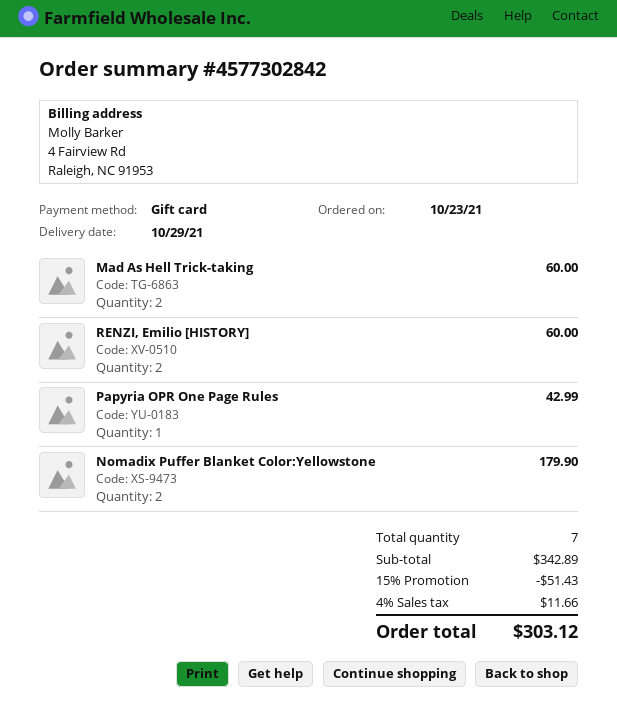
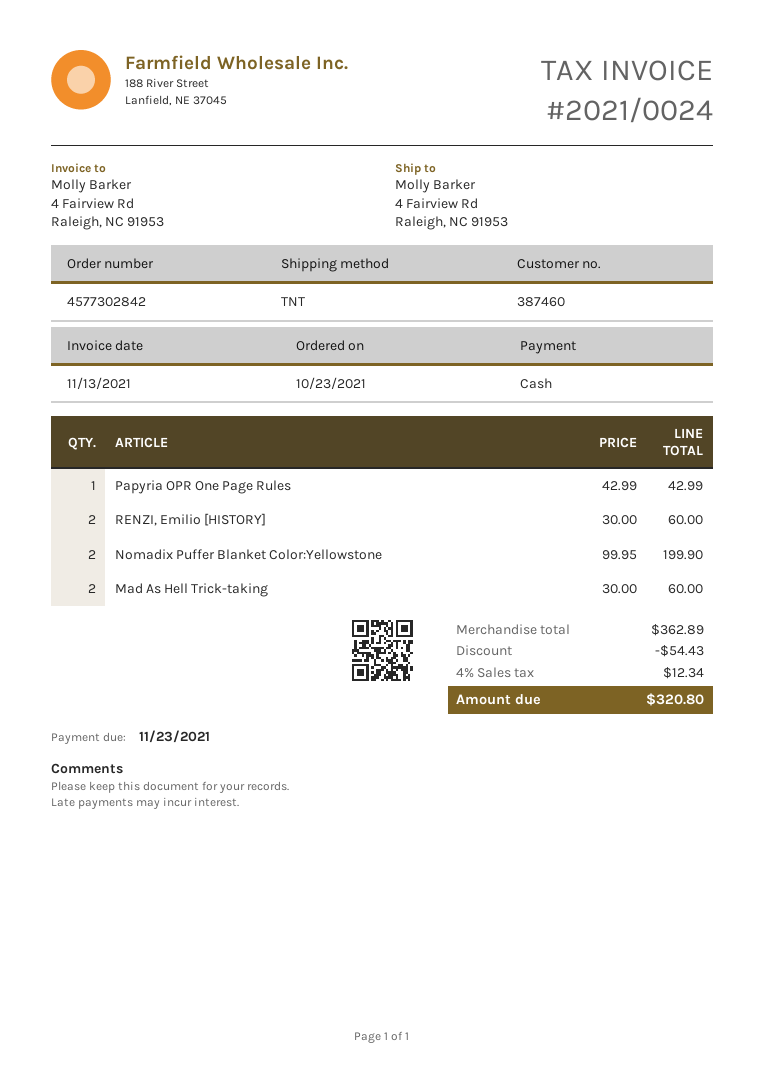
payment method: gift card -> cash
Nomadix Puffer Blanket Color:Yellowstone: 2 for 179.90 -> 2 for 199.90
subtotal: 342.89 -> 362.89
discount: 51.43 -> 54.43
tax: 4% = 11.66 -> 4% = 12.34
total: 303.12 -> 320.80

